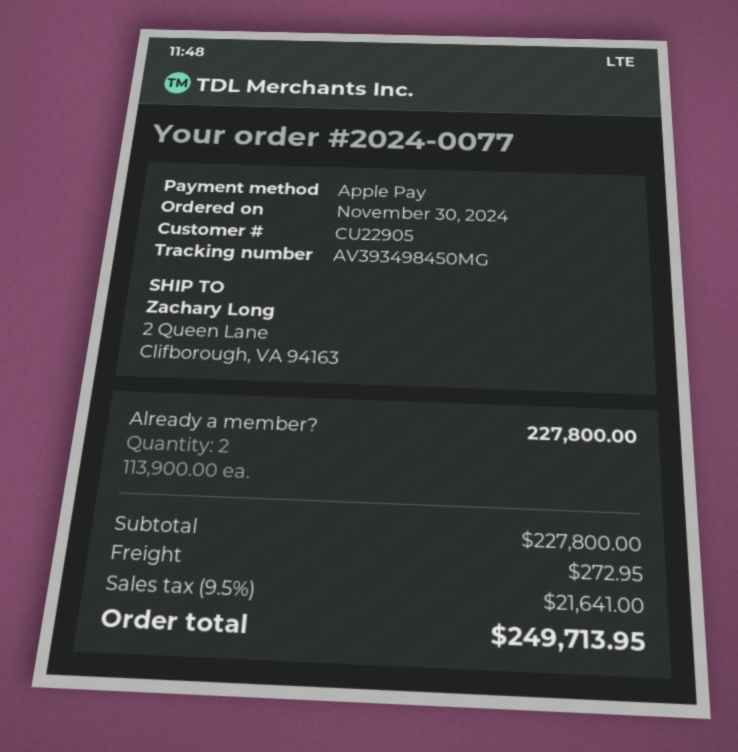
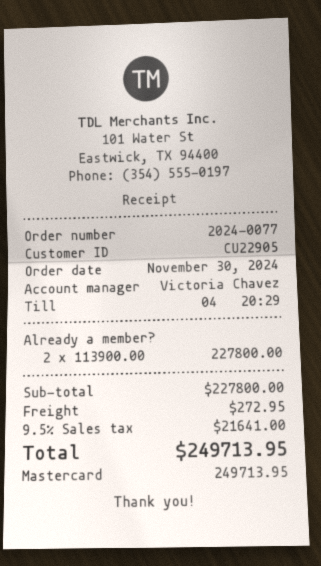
payment method: Apple Pay -> Mastercard

